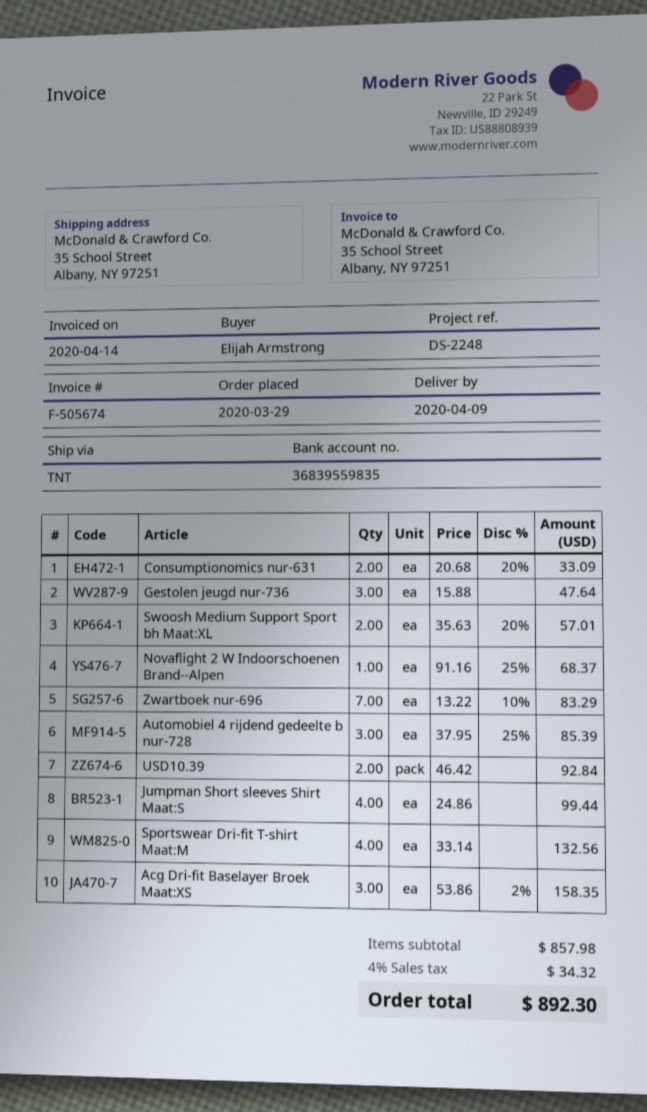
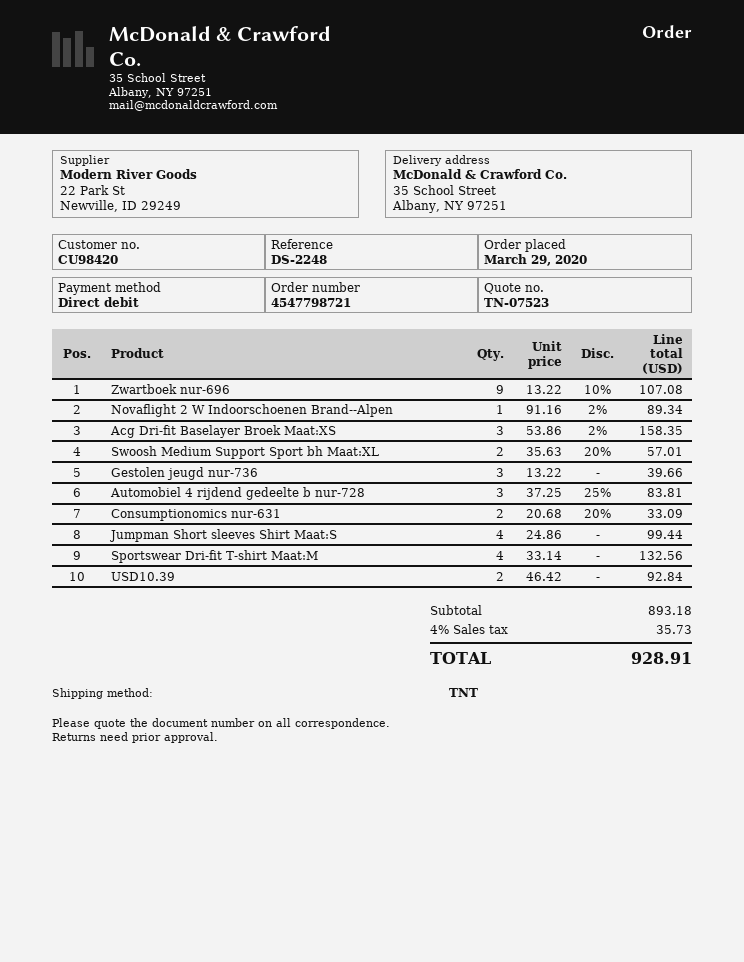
Gestolen jeugd nur-736: 3 x 15.88 = 47.64 -> 3 x 13.22 = 39.66
Novaflight 2 W Indoorschoenen Brand--Alpen: 1 x 91.16 - 25% = 68.37 -> 1 x 91.16 - 2% = 89.34
Zwartboek nur-696: 7 x 13.22 - 10% = 83.29 -> 9 x 13.22 - 10% = 107.08
Automobiel 4 rijdend gedeelte b nur-728: 3 x 37.95 - 25% = 85.39 -> 3 x 37.25 - 25% = 83.81
subtotal: 857.98 -> 893.18
tax: 4% = 34.32 -> 4% = 35.73
total: 892.30 -> 928.91

